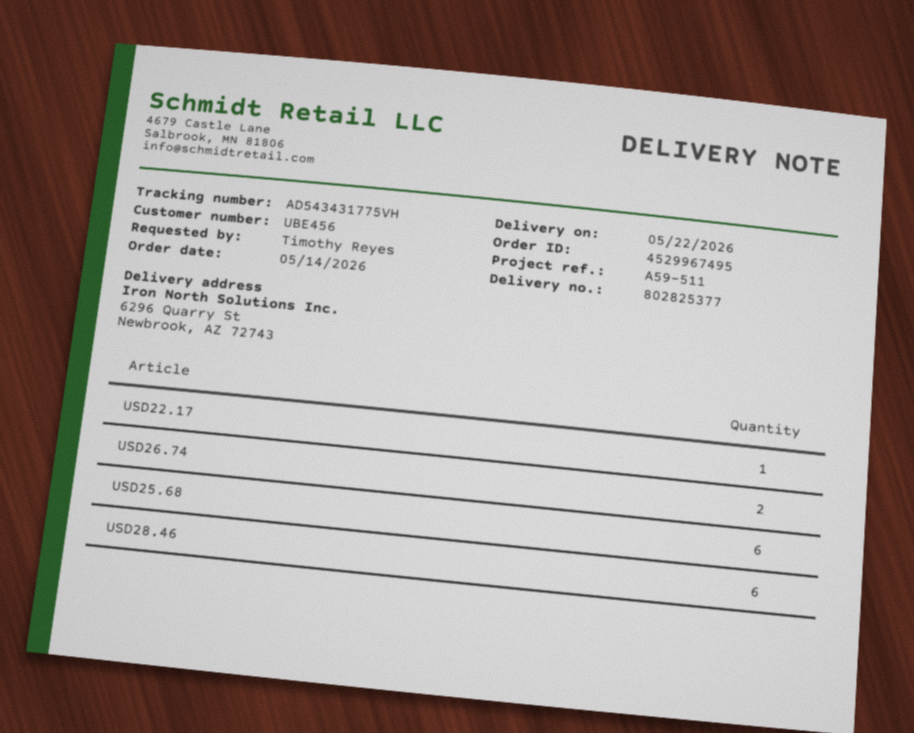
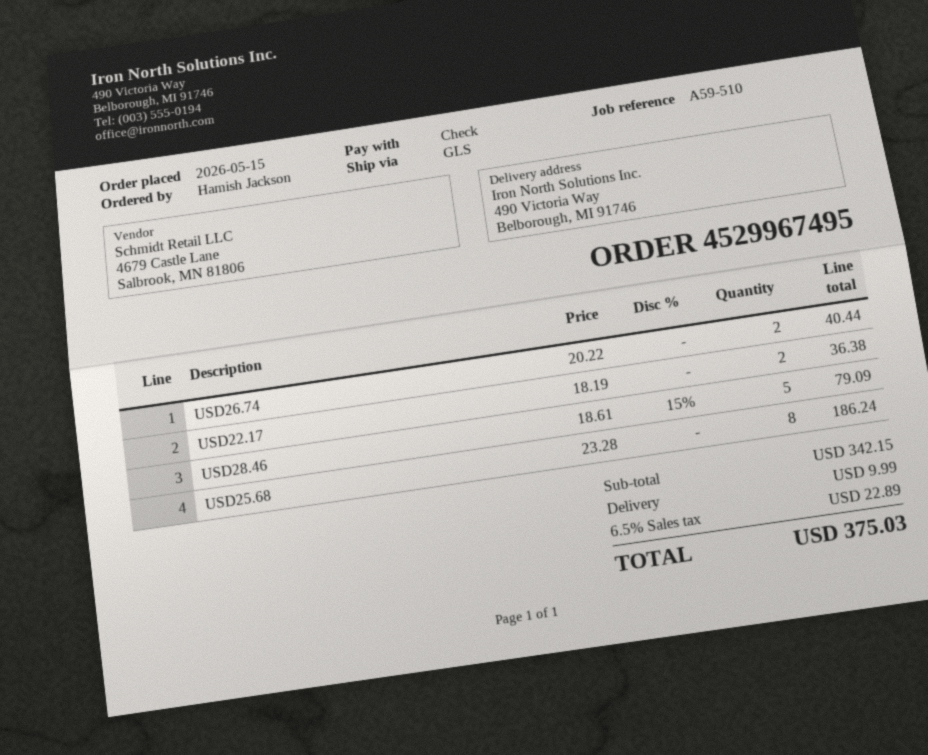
order date: 2026-05-14 -> 2026-05-15
reference: A59-511 -> A59-510
ordered by: Timothy Reyes -> Hamish Jackson
ship to: 6296 Quarry St, Newbrook, AZ 72743 -> 490 Victoria Way, Belborough, MI 91746
USD22.17: 1 -> 2
USD25.68: 6 -> 8
USD28.46: 6 -> 5

